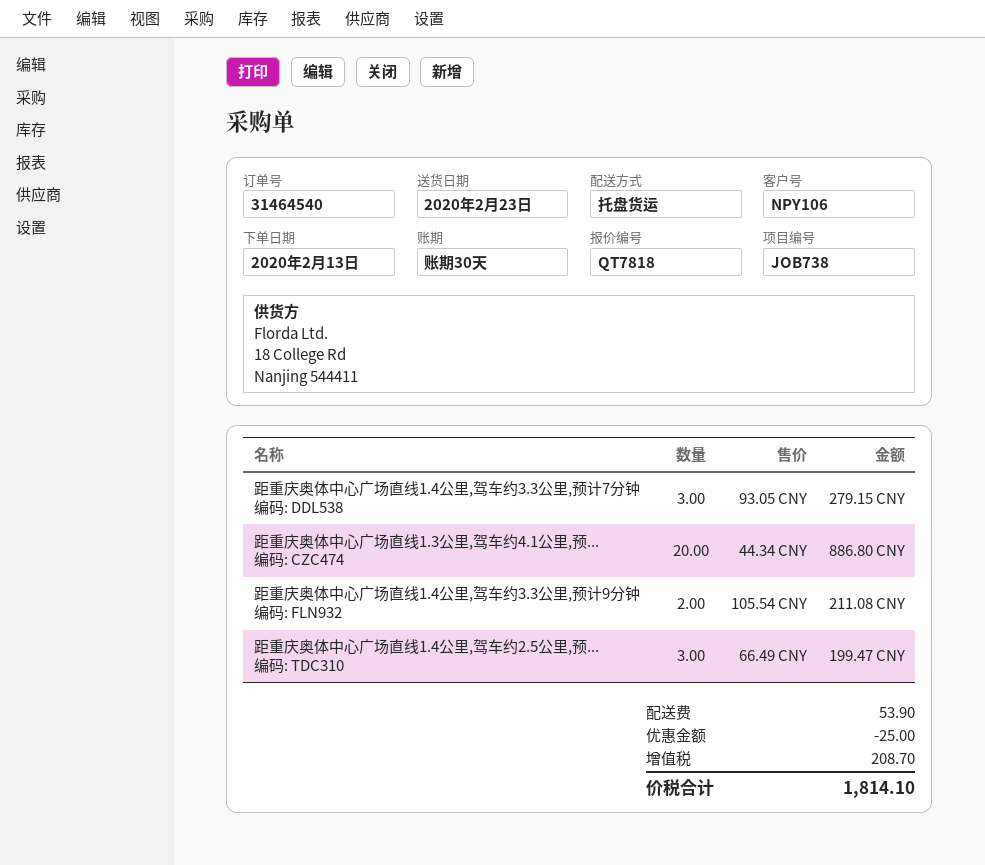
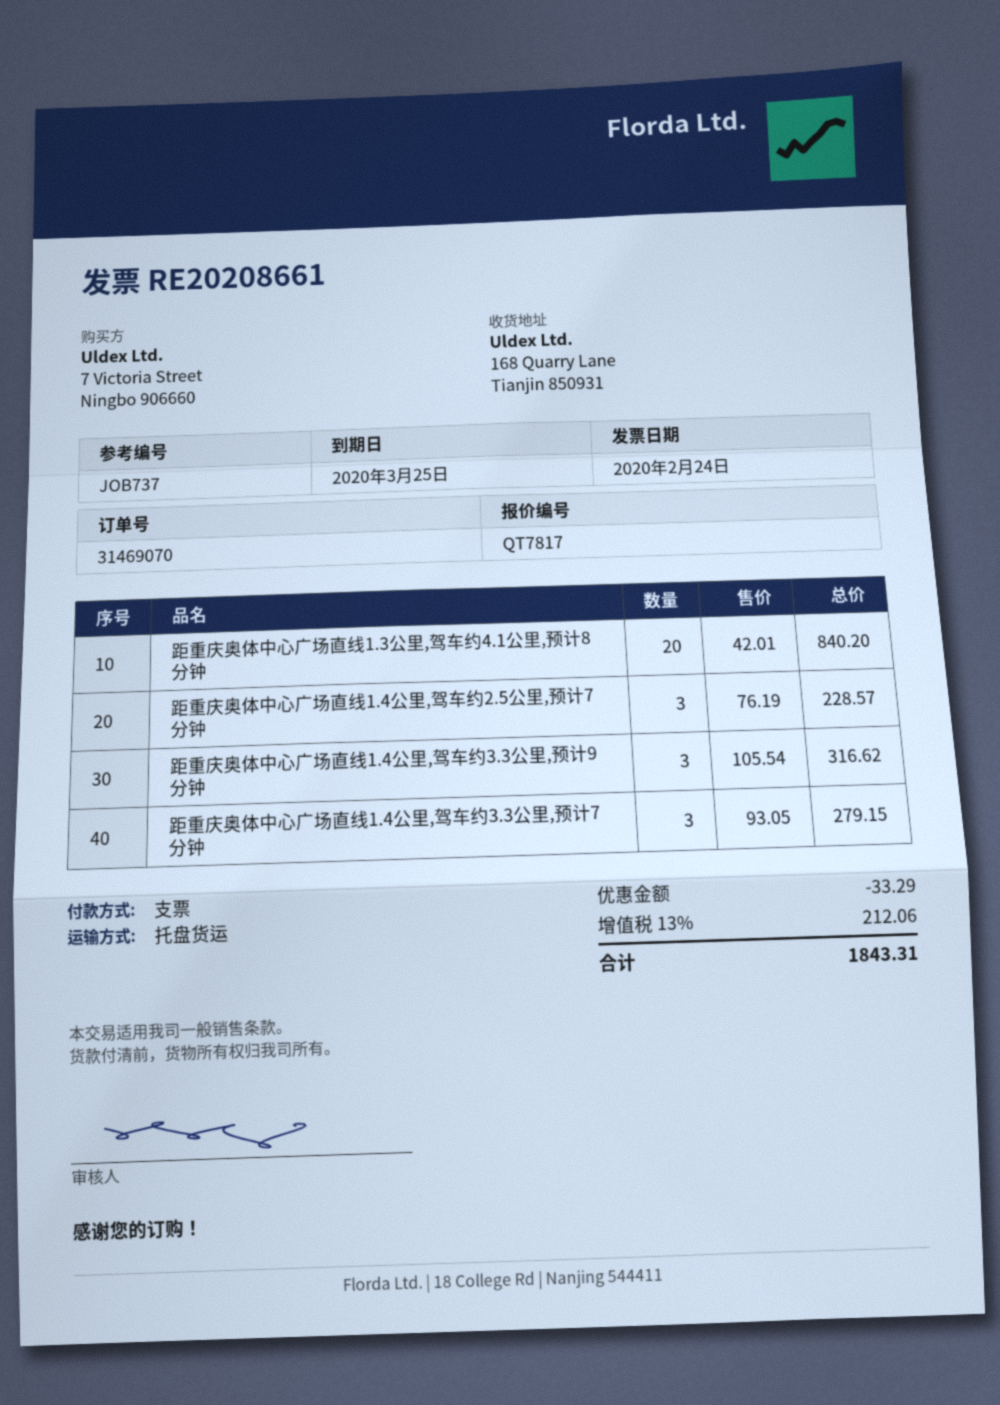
quote number: QT7818 -> QT7817
order number: 31464540 -> 31469070
reference: JOB738 -> JOB737
距重庆奥体中心广场直线1.3公里,驾车约4.1公里,预...: 20 x 44.34 = 886.80 -> 20 x 42.01 = 840.20
距重庆奥体中心广场直线1.4公里,驾车约3.3公里,预计9分钟: 2 x 105.54 = 211.08 -> 3 x 105.54 = 316.62
距重庆奥体中心广场直线1.4公里,驾车约2.5公里,预...: 3 x 66.49 = 199.47 -> 3 x 76.19 = 228.57
discount: 25.00 -> 33.29
shipping: 53.90 -> none
tax: 208.70 -> 212.06
total: 1814.10 -> 1843.31

